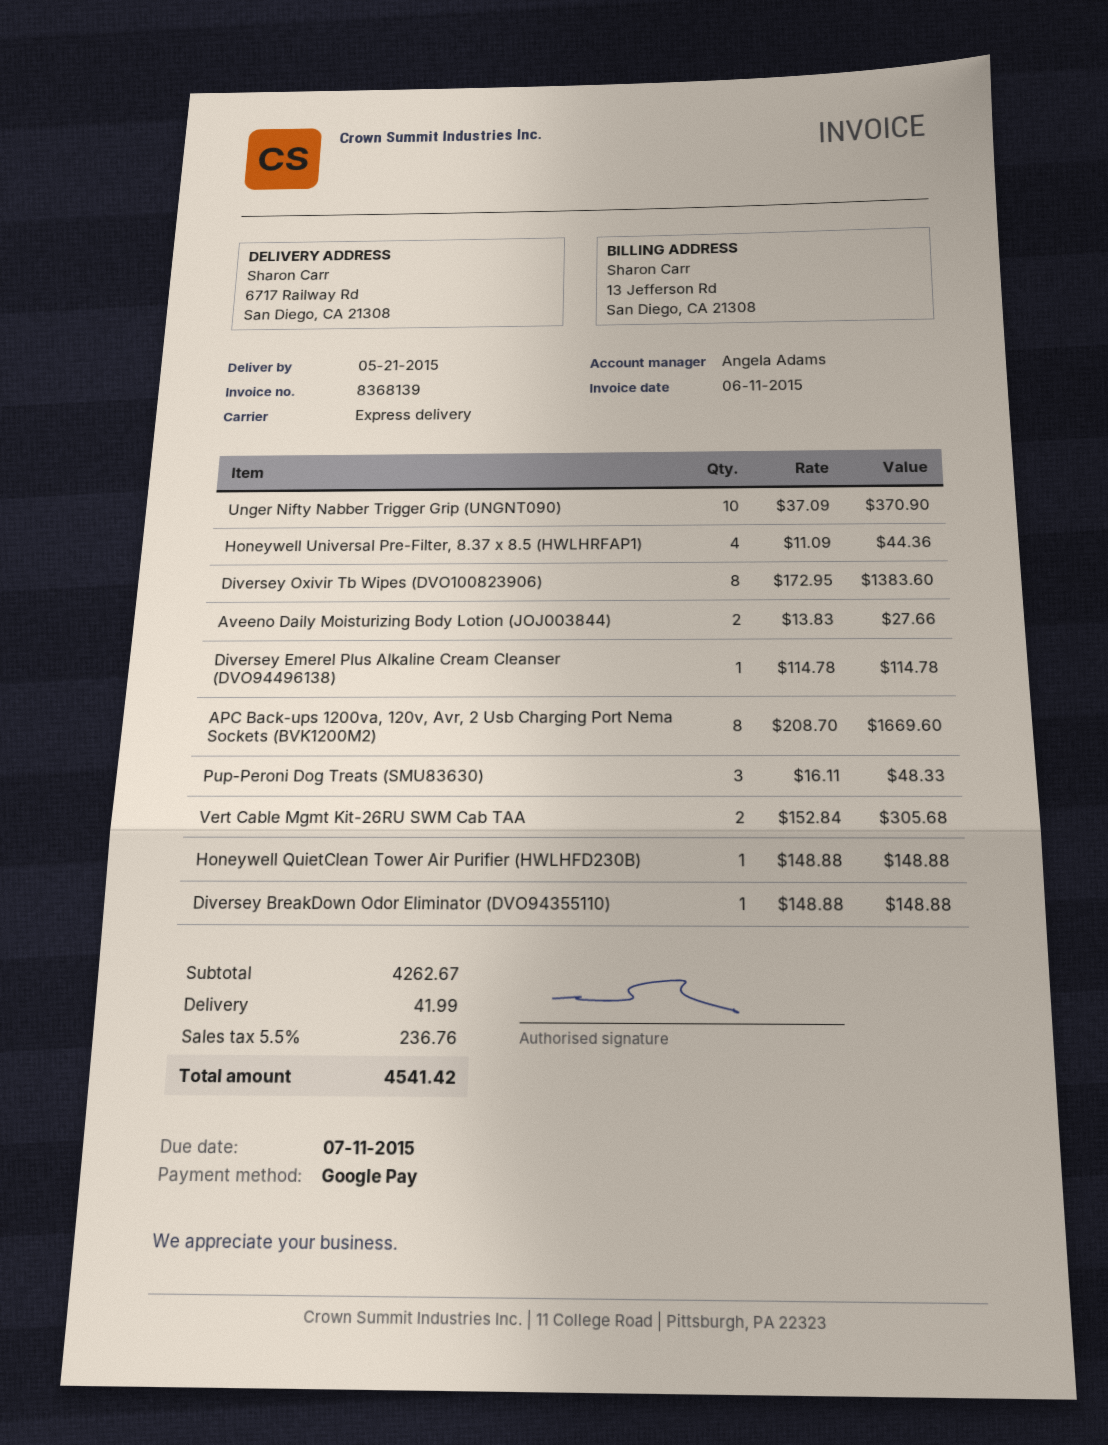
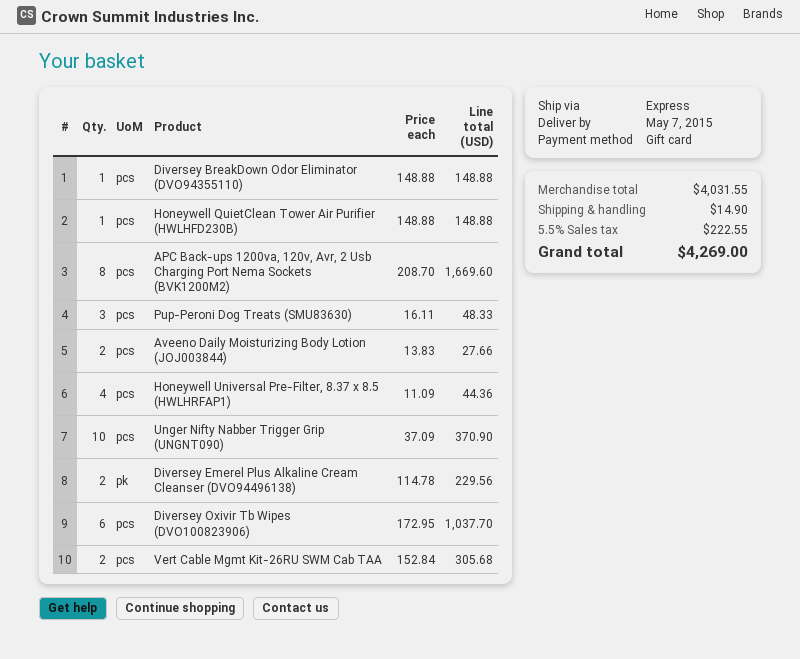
delivery date: 2015-05-21 -> 2015-05-07
payment method: Google Pay -> gift card
Diversey Oxivir Tb Wipes (DVO100823906): 8 x 172.95 = 1383.60 -> 6 x 172.95 = 1037.70
Diversey Emerel Plus Alkaline Cream Cleanser (DVO94496138): 1 x 114.78 = 114.78 -> 2 x 114.78 = 229.56
subtotal: 4262.67 -> 4031.55
shipping: 41.99 -> 14.90
tax: 5.5% = 236.76 -> 5.5% = 222.55
total: 4541.42 -> 4269.00

